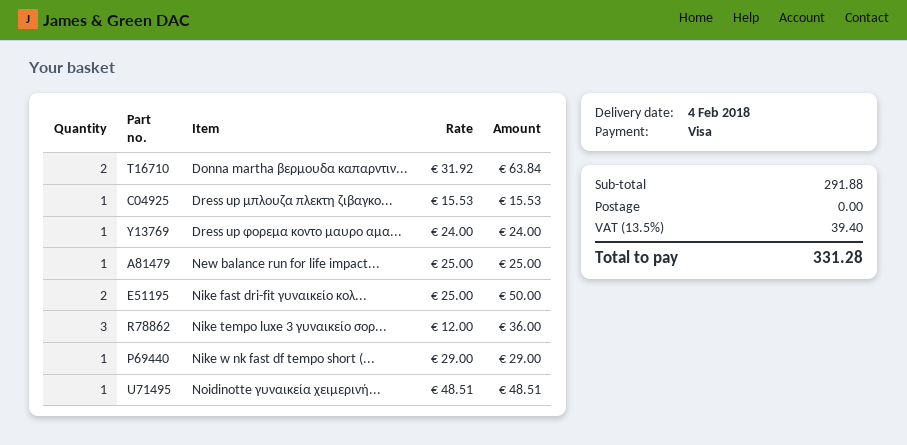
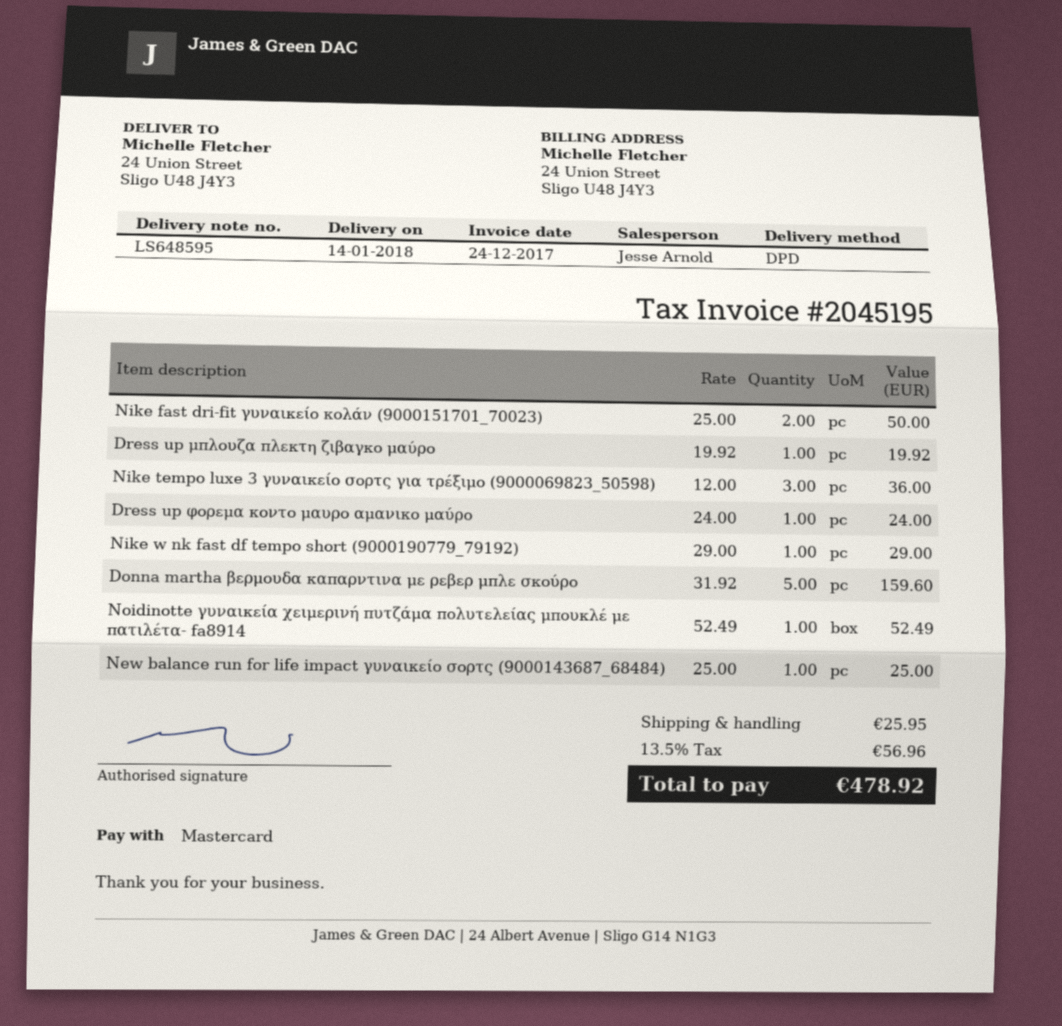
delivery date: 2018-02-04 -> 2018-01-14
payment method: Visa -> Mastercard
Donna martha βερμουδα καπαρντιν...: 2 x 31.92 = 63.84 -> 5 x 31.92 = 159.60
Dress up μπλουζα πλεκτη ζιβαγκο...: 1 x 15.53 = 15.53 -> 1 x 19.92 = 19.92
Noidinotte γυναικεία χειμερινή...: 1 x 48.51 = 48.51 -> 1 x 52.49 = 52.49
shipping: 0.00 -> 25.95
tax: 13.5% = 39.40 -> 13.5% = 56.96
total: 331.28 -> 478.92

